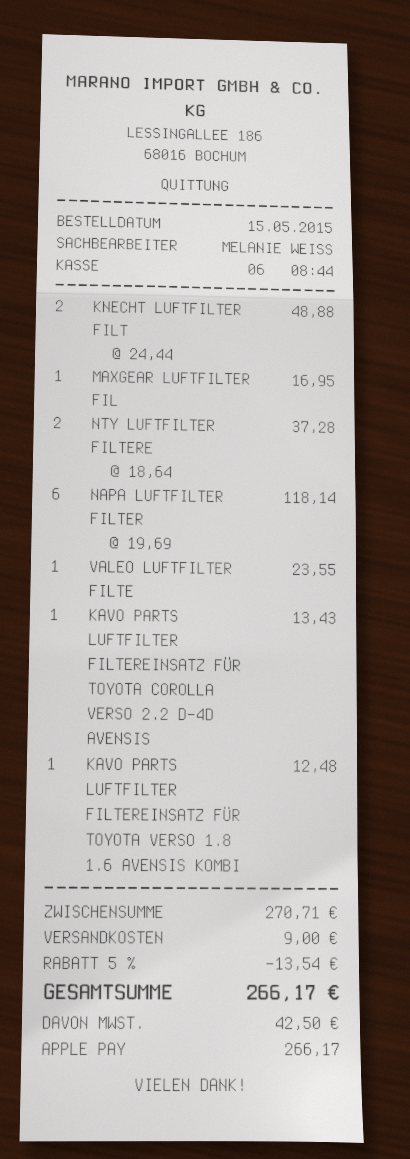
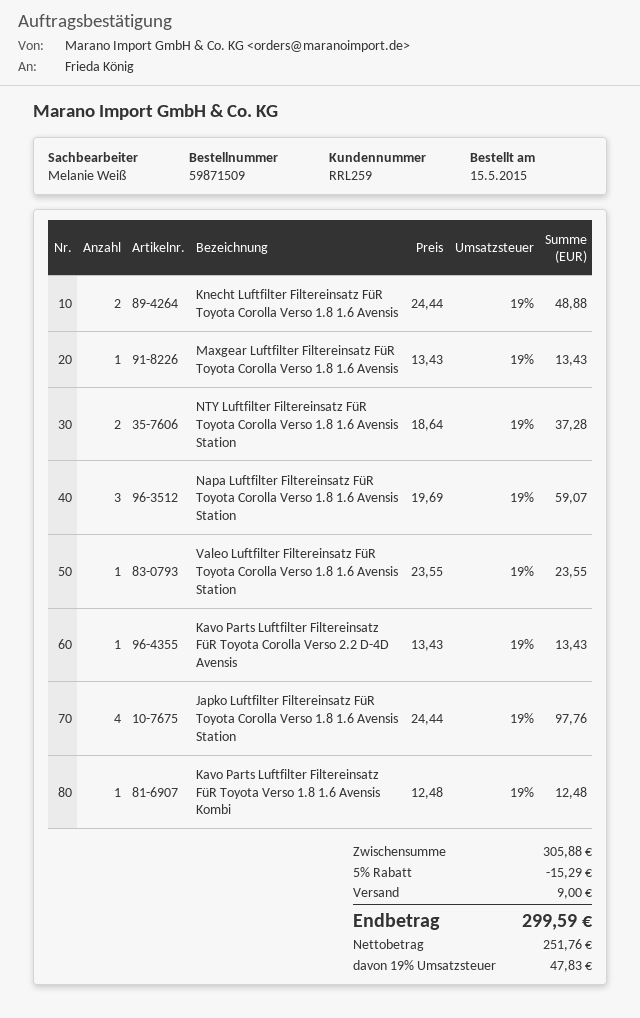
MAXGEAR LUFTFILTER FIL: 1 x 16.95 = 16.95 -> 1 x 13.43 = 13.43
NAPA LUFTFILTER FILTER: 6 x 19.69 = 118.14 -> 3 x 19.69 = 59.07
Japko Luftfilter Filtereinsatz FüR Toyota Corolla Verso 1.8 1.6 Avensis Station: none -> 4 x 24.44 = 97.76
subtotal: 270.71 -> 305.88
discount: 5% = 13.54 -> 5% = 15.29
tax: 42.50 -> 47.83
total: 266.17 -> 299.59

